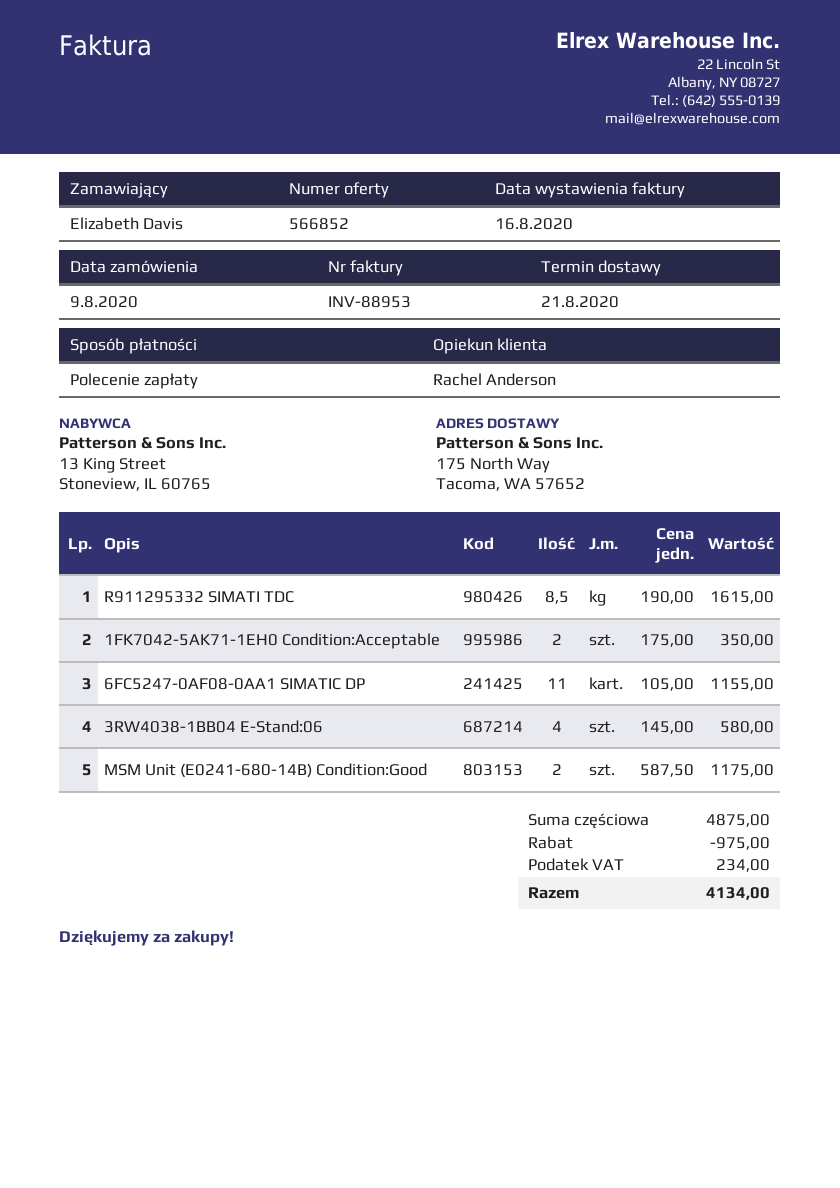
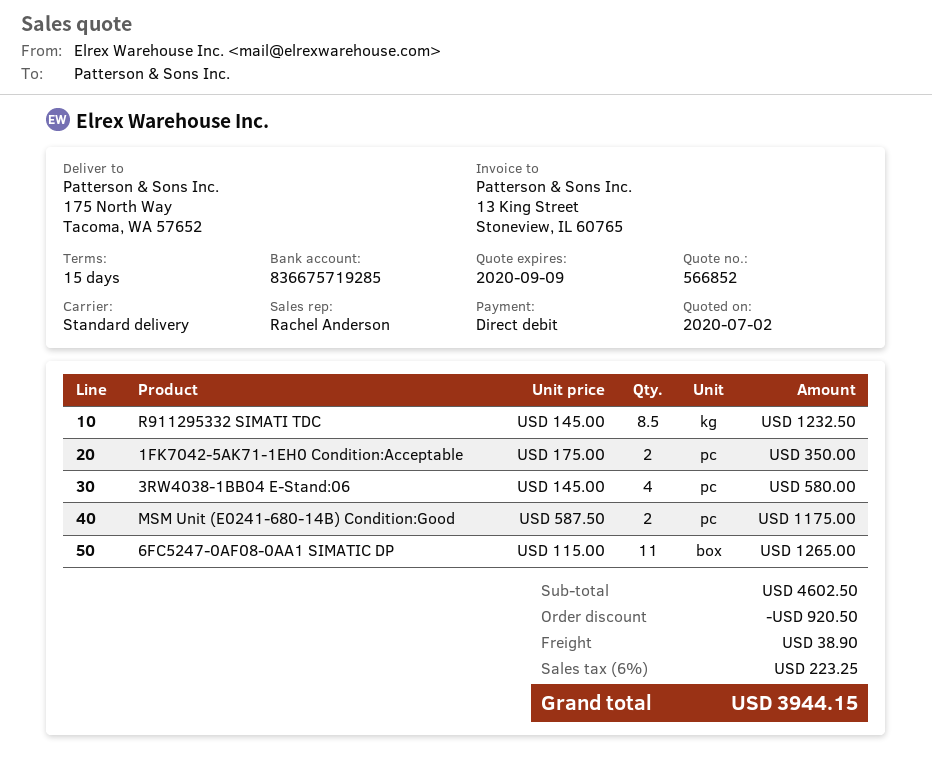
R911295332 SIMATI TDC: 8.5 x 190.00 = 1615.00 -> 8.5 x 145.00 = 1232.50
6FC5247-0AF08-0AA1 SIMATIC DP: 11 x 105.00 = 1155.00 -> 11 x 115.00 = 1265.00
subtotal: 4875.00 -> 4602.50
discount: 975.00 -> 920.50
shipping: none -> 38.90
tax: 234.00 -> 223.25
total: 4134.00 -> 3944.15

